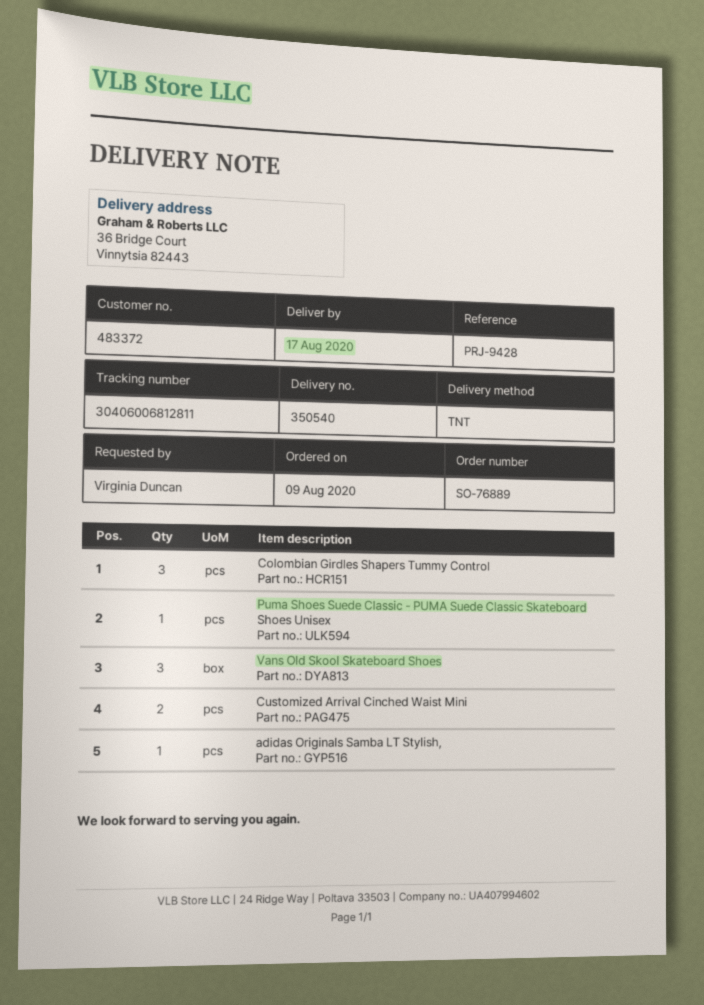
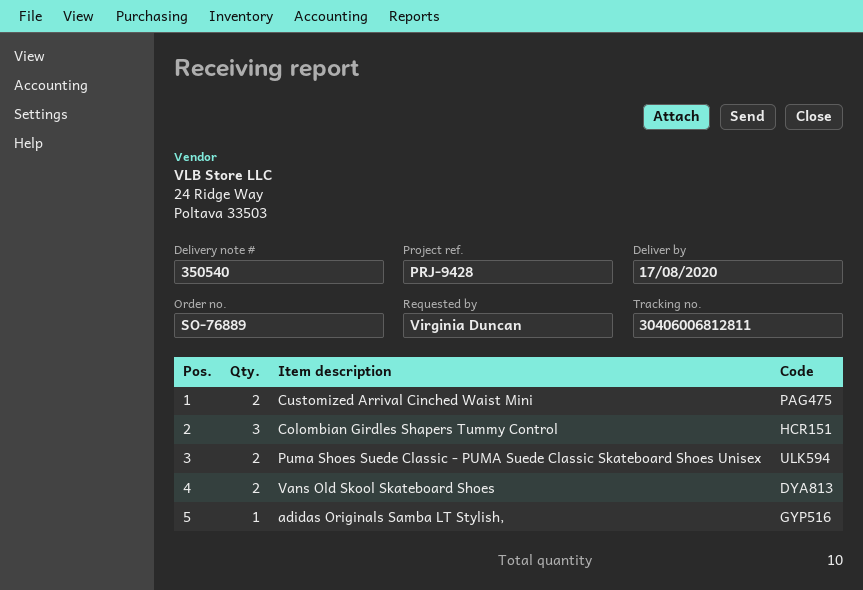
Puma Shoes Suede Classic - PUMA Suede Classic Skateboard Shoes Unisex: 1 -> 2
Vans Old Skool Skateboard Shoes: 3 -> 2

